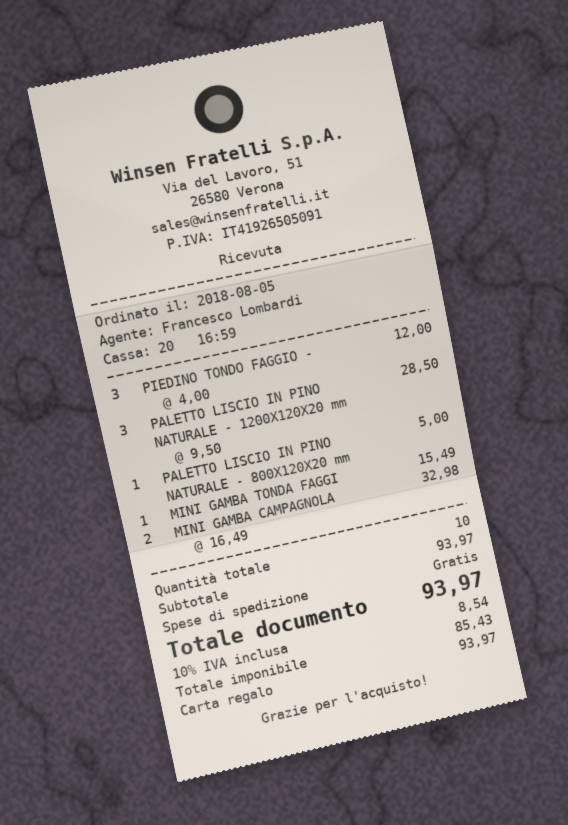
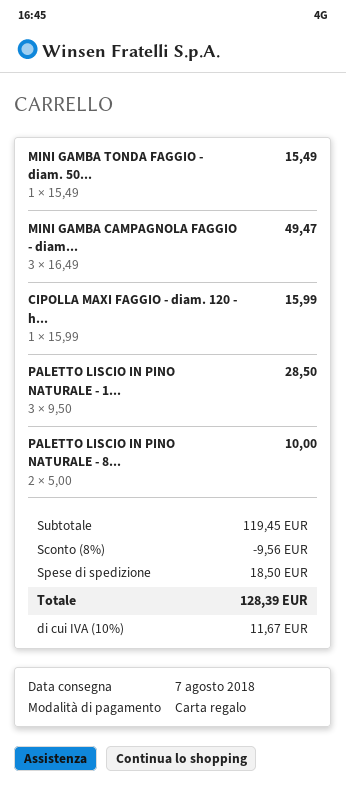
PIEDINO TONDO FAGGIO -: 3 x 4.00 = 12.00 -> none
PALETTO LISCIO IN PINO NATURALE - 800X120X20 mm: 1 x 5.00 = 5.00 -> 2 x 5.00 = 10.00
MINI GAMBA CAMPAGNOLA: 2 x 16.49 = 32.98 -> 3 x 16.49 = 49.47
CIPOLLA MAXI FAGGIO - diam. 120 - h...: none -> 1 x 15.99 = 15.99
subtotal: 93.97 -> 119.45
discount: none -> 8% = 9.56
shipping: 0.00 -> 18.50
tax: 10% = 8.54 -> 10% = 11.67
total: 93.97 -> 128.39

